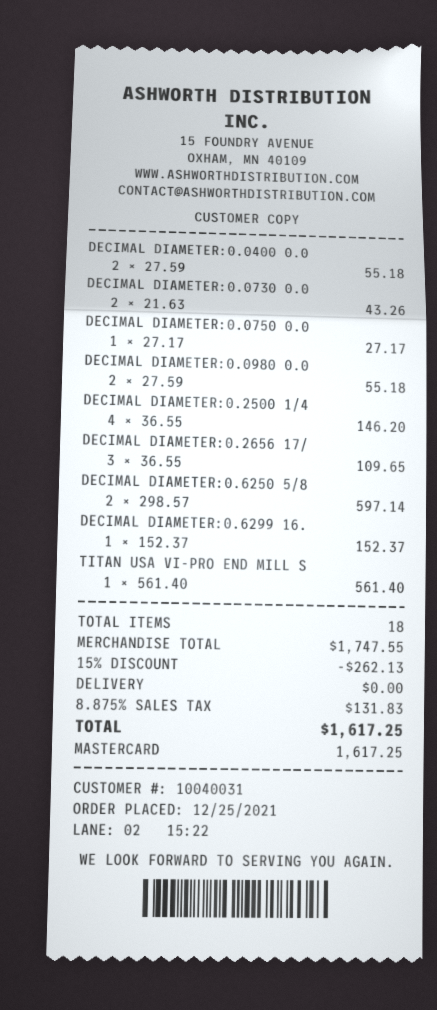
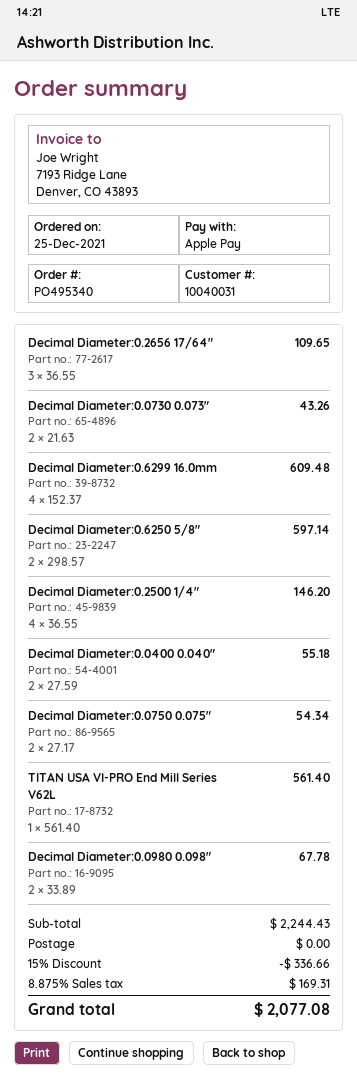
payment method: Mastercard -> Apple Pay
DECIMAL DIAMETER:0.0750 0.0: 1 x 27.17 = 27.17 -> 2 x 27.17 = 54.34
DECIMAL DIAMETER:0.0980 0.0: 2 x 27.59 = 55.18 -> 2 x 33.89 = 67.78
DECIMAL DIAMETER:0.6299 16.: 1 x 152.37 = 152.37 -> 4 x 152.37 = 609.48
subtotal: 1747.55 -> 2244.43
discount: 15% = 262.13 -> 15% = 336.66
tax: 8.875% = 131.83 -> 8.875% = 169.31
total: 1617.25 -> 2077.08

